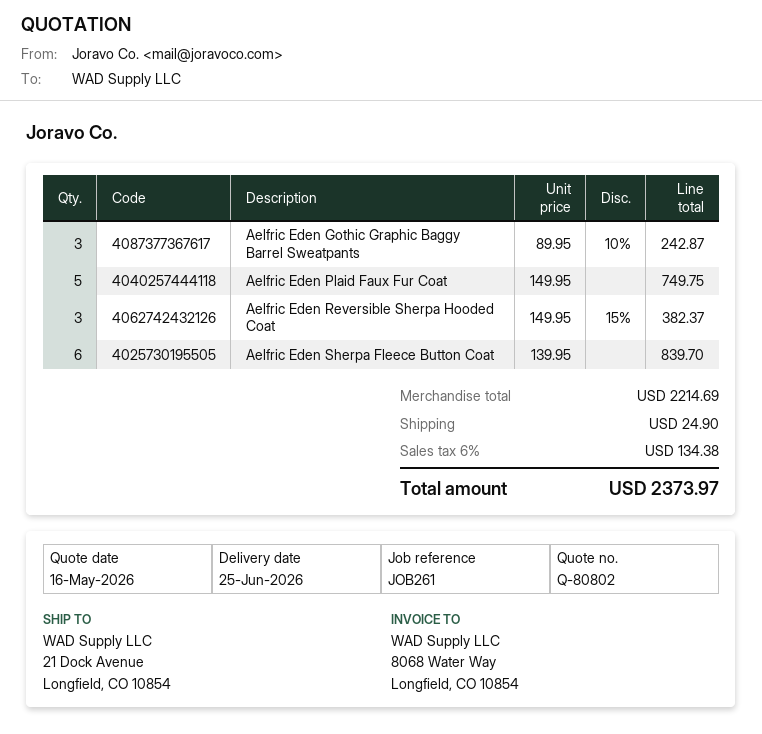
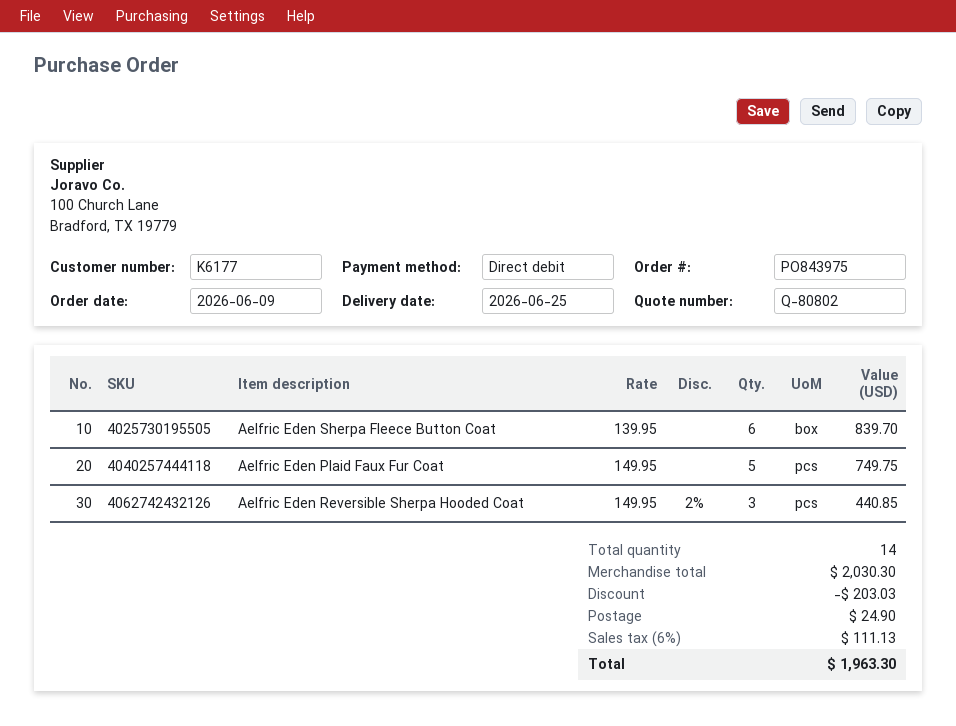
Aelfric Eden Gothic Graphic Baggy Barrel Sweatpants: 3 x 89.95 - 10% = 242.87 -> none
Aelfric Eden Reversible Sherpa Hooded Coat: 3 x 149.95 - 15% = 382.37 -> 3 x 149.95 - 2% = 440.85
subtotal: 2214.69 -> 2030.30
discount: none -> 203.03
tax: 6% = 134.38 -> 6% = 111.13
total: 2373.97 -> 1963.30

